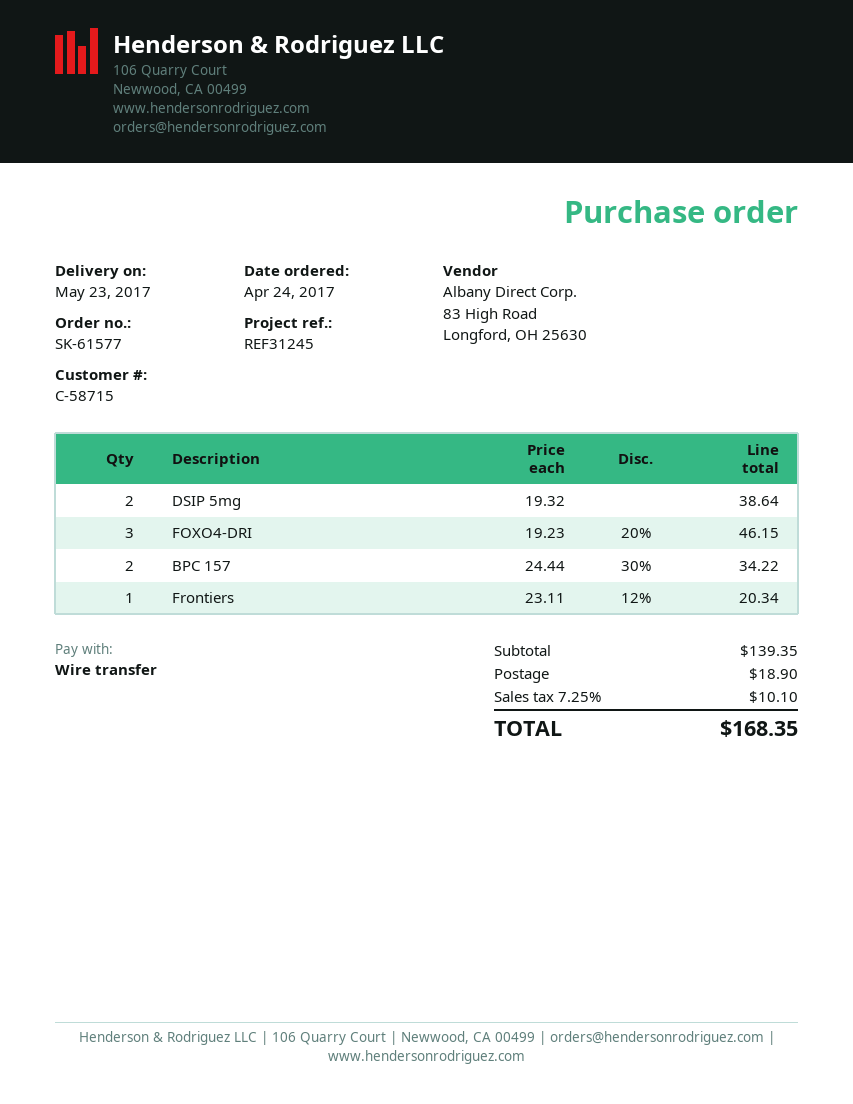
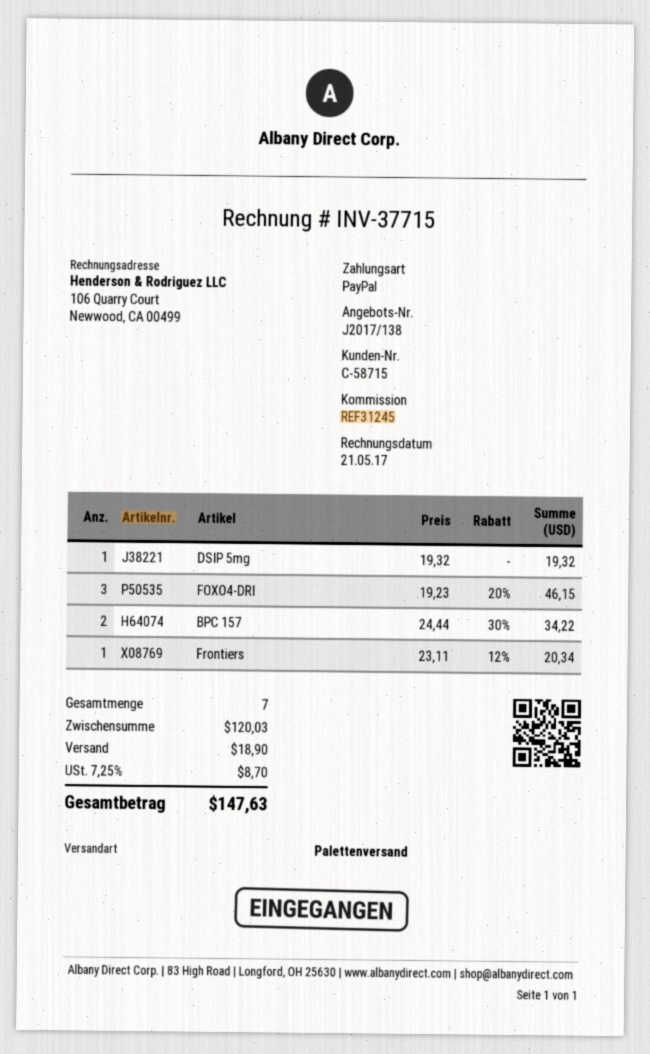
payment method: bank transfer -> PayPal
DSIP 5mg: 2 x 19.32 = 38.64 -> 1 x 19.32 = 19.32
subtotal: 139.35 -> 120.03
tax: 7.25% = 10.10 -> 7.25% = 8.70
total: 168.35 -> 147.63

